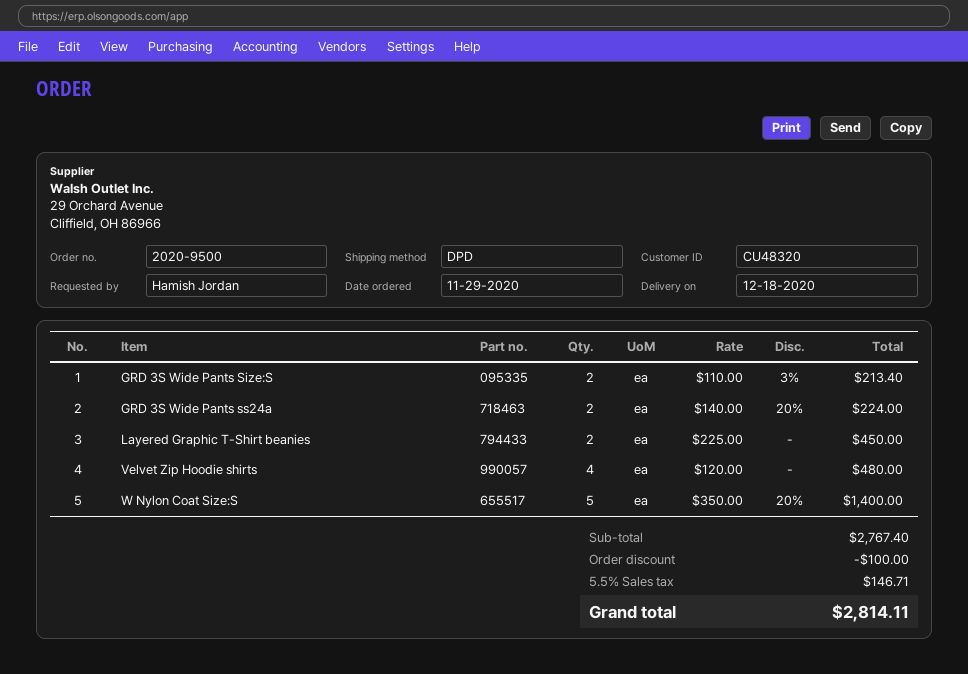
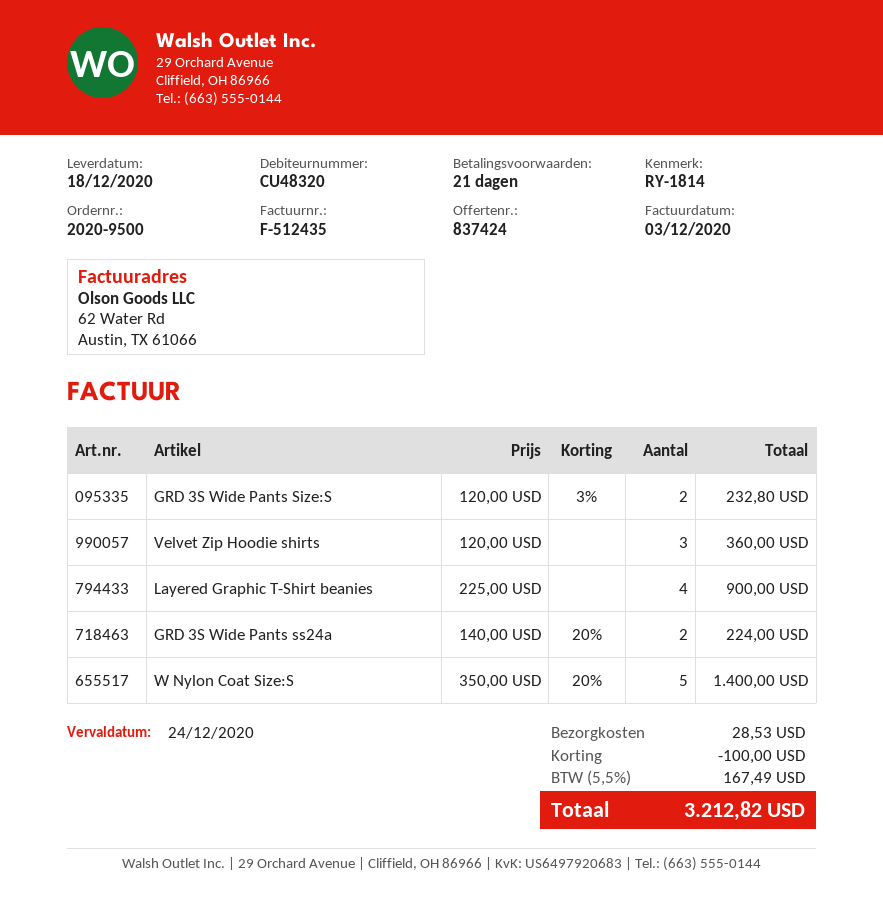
GRD 3S Wide Pants Size:S: 2 x 110.00 - 3% = 213.40 -> 2 x 120.00 - 3% = 232.80
Layered Graphic T-Shirt beanies: 2 x 225.00 = 450.00 -> 4 x 225.00 = 900.00
Velvet Zip Hoodie shirts: 4 x 120.00 = 480.00 -> 3 x 120.00 = 360.00
shipping: none -> 28.53
tax: 5.5% = 146.71 -> 5.5% = 167.49
total: 2814.11 -> 3212.82

